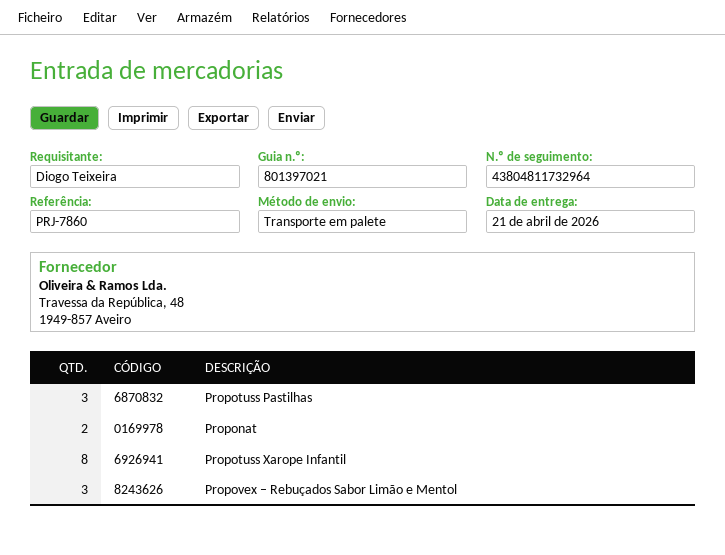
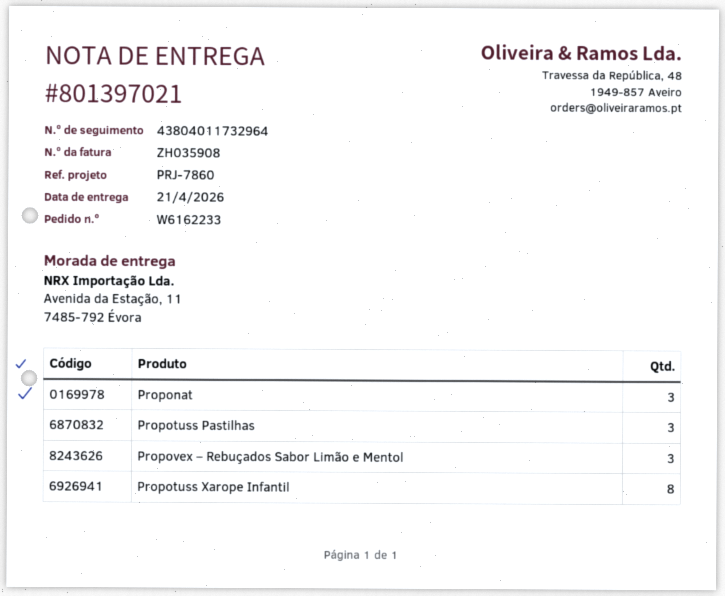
tracking number: 43804811732964 -> 43804011732964
Proponat: 2 -> 3

